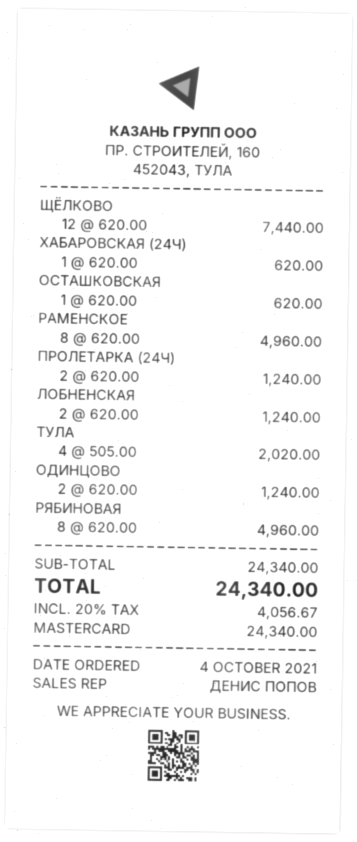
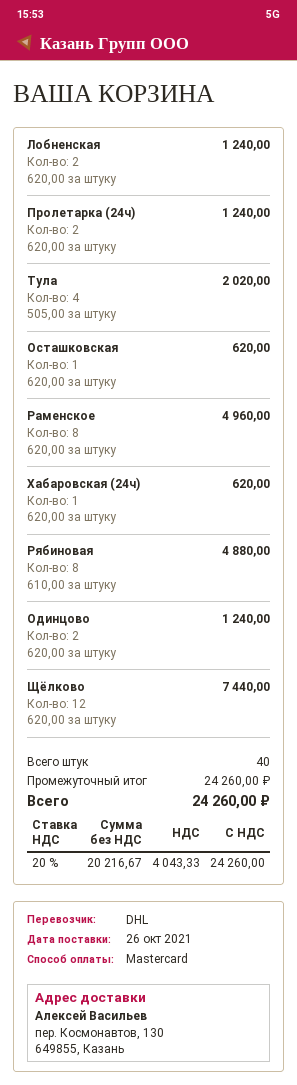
РЯБИНОВАЯ: 8 x 620.00 = 4960.00 -> 8 x 610.00 = 4880.00
subtotal: 24340.00 -> 24260.00
tax: 20% = 4056.67 -> 20% = 4043.33
total: 24340.00 -> 24260.00

